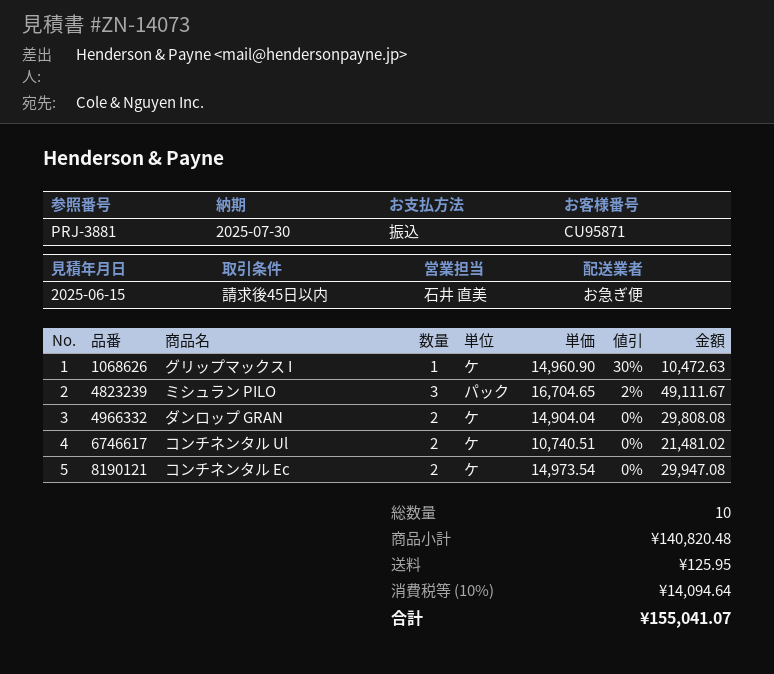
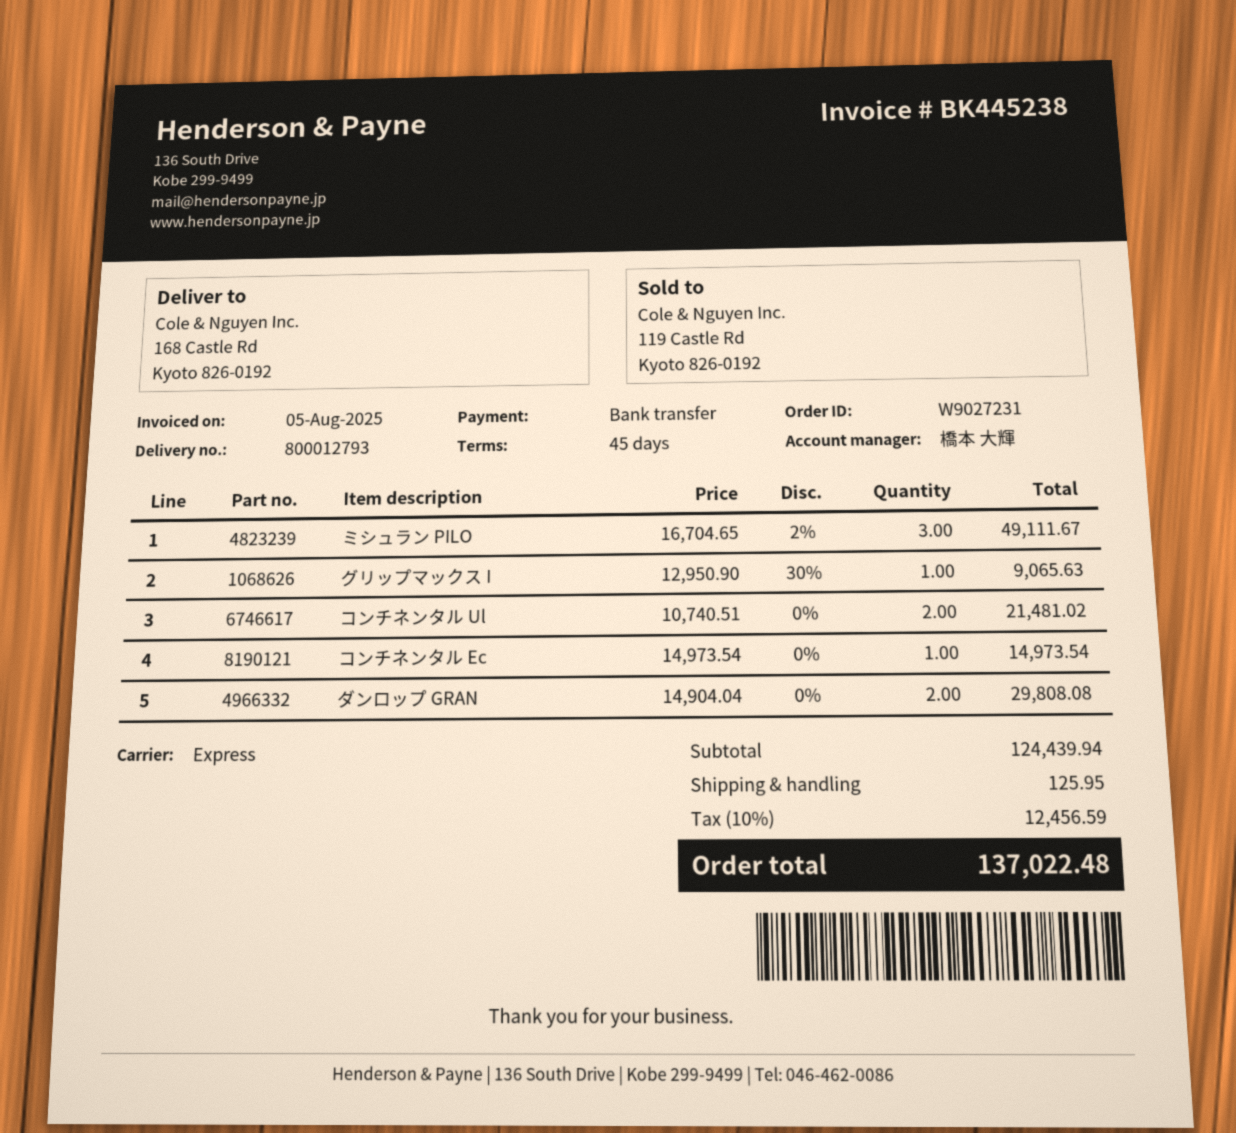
sales rep: 石井 直美 -> 橋本 大輝
グリップマックス I: 1 x 14960.90 - 30% = 10472.63 -> 1 x 12950.90 - 30% = 9065.63
コンチネンタル Ec: 2 x 14973.54 = 29947.08 -> 1 x 14973.54 = 14973.54
subtotal: 140820.48 -> 124439.94
tax: 10% = 14094.64 -> 10% = 12456.59
total: 155041.07 -> 137022.48

